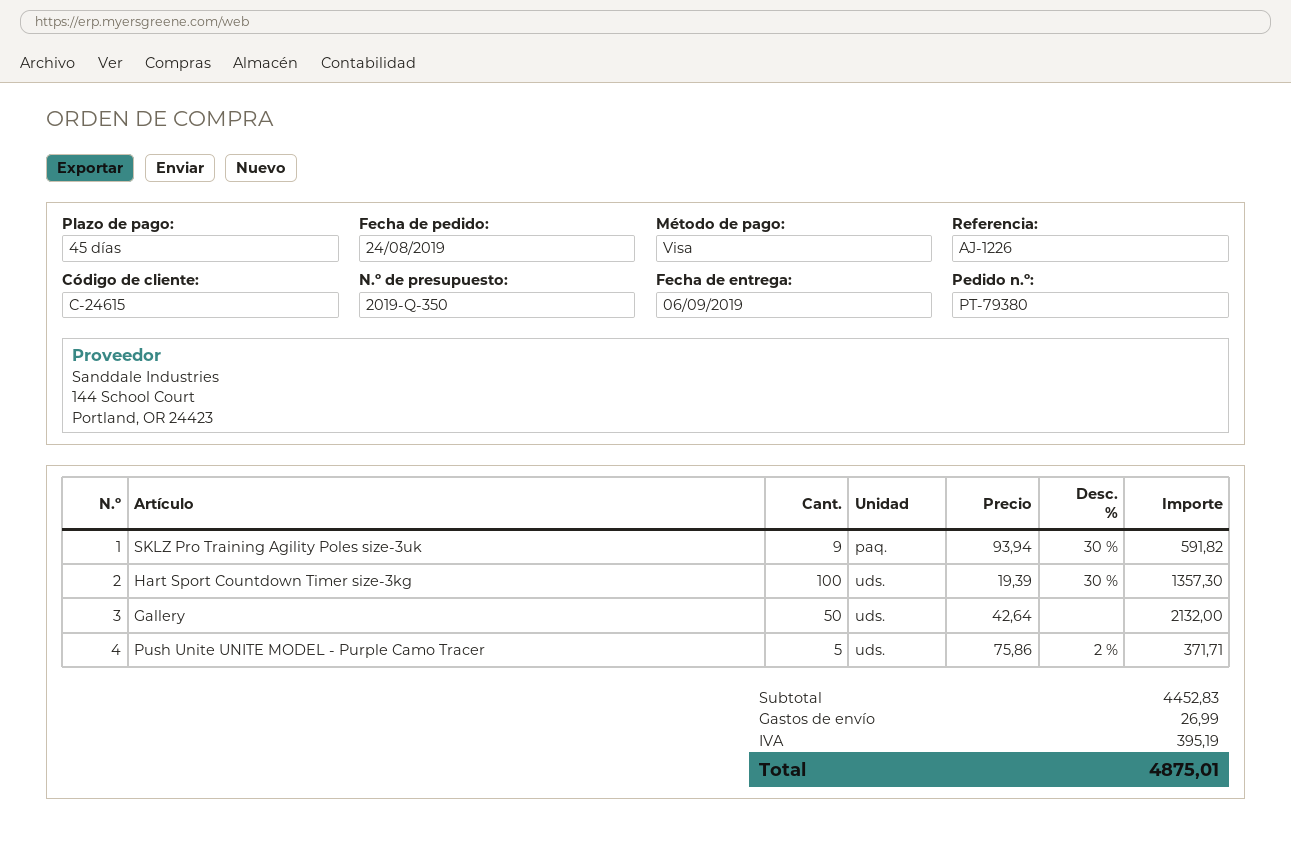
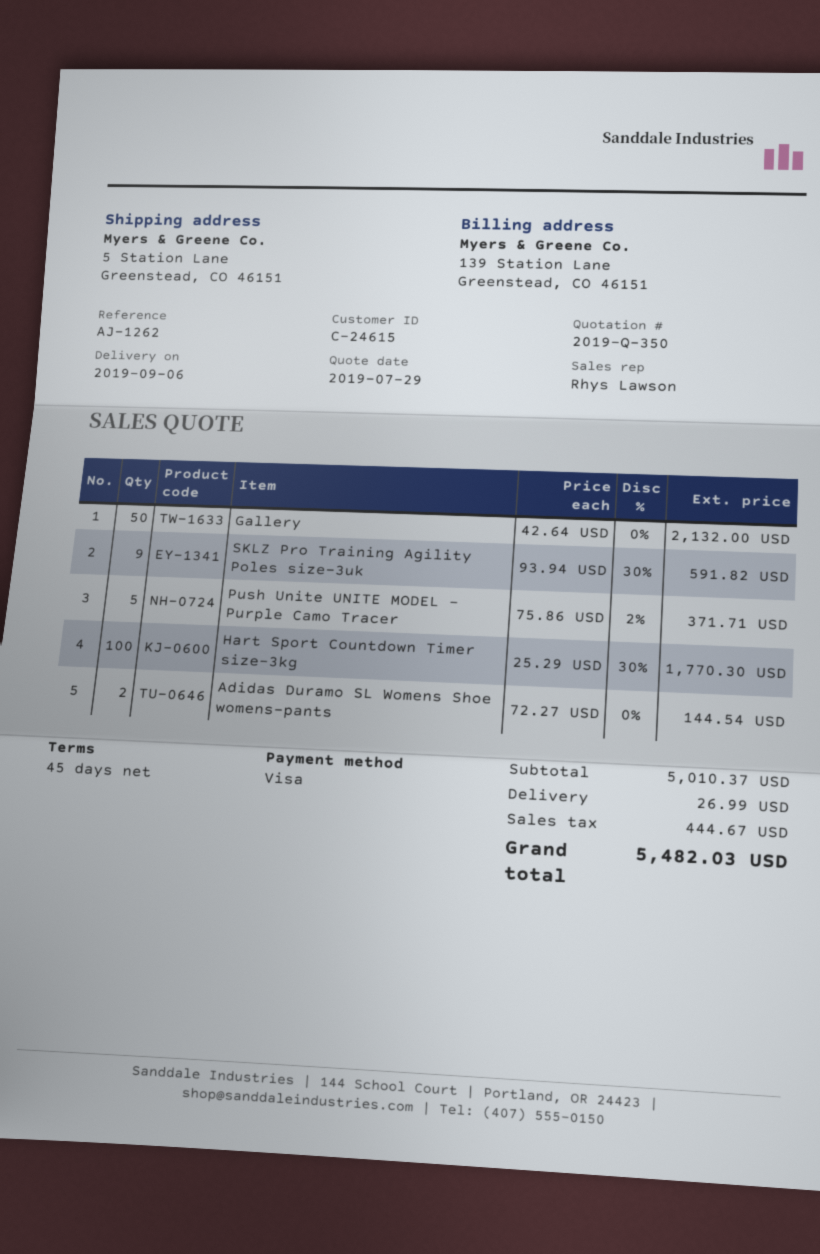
reference: AJ-1226 -> AJ-1262
Hart Sport Countdown Timer size-3kg: 100 x 19.39 - 30% = 1357.30 -> 100 x 25.29 - 30% = 1770.30
Adidas Duramo SL Womens Shoe womens-pants: none -> 2 x 72.27 = 144.54
subtotal: 4452.83 -> 5010.37
tax: 395.19 -> 444.67
total: 4875.01 -> 5482.03

